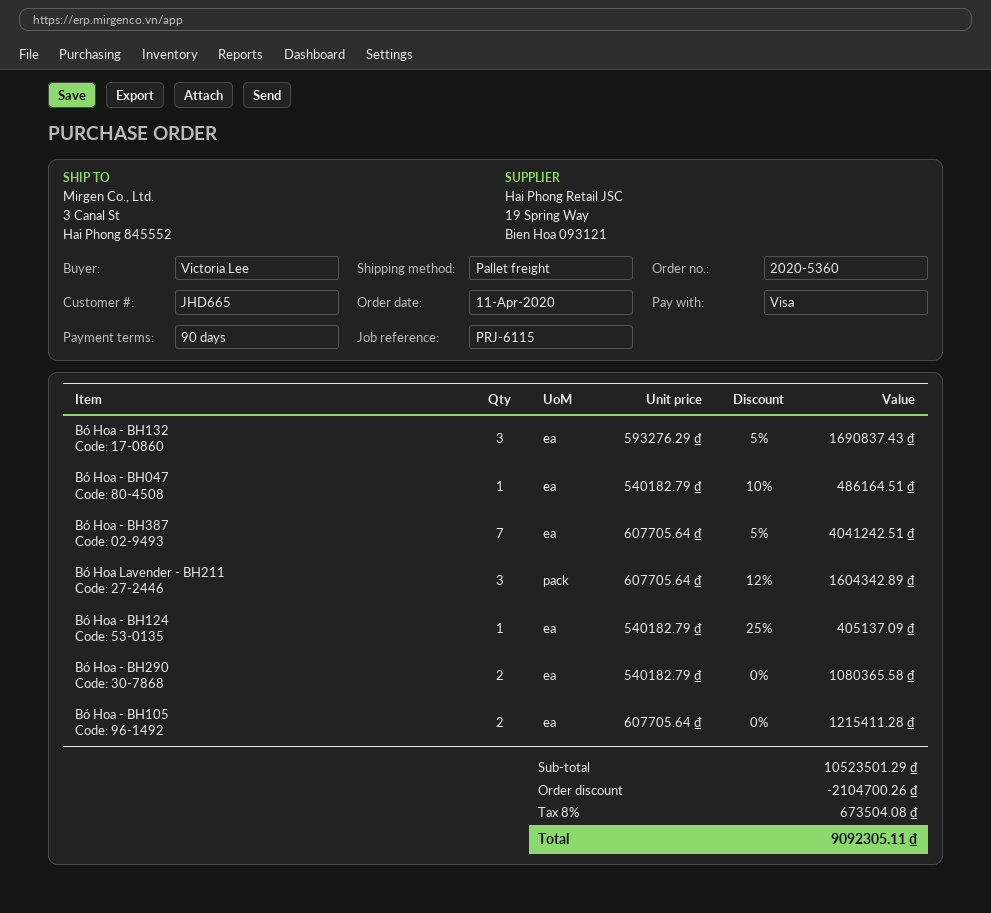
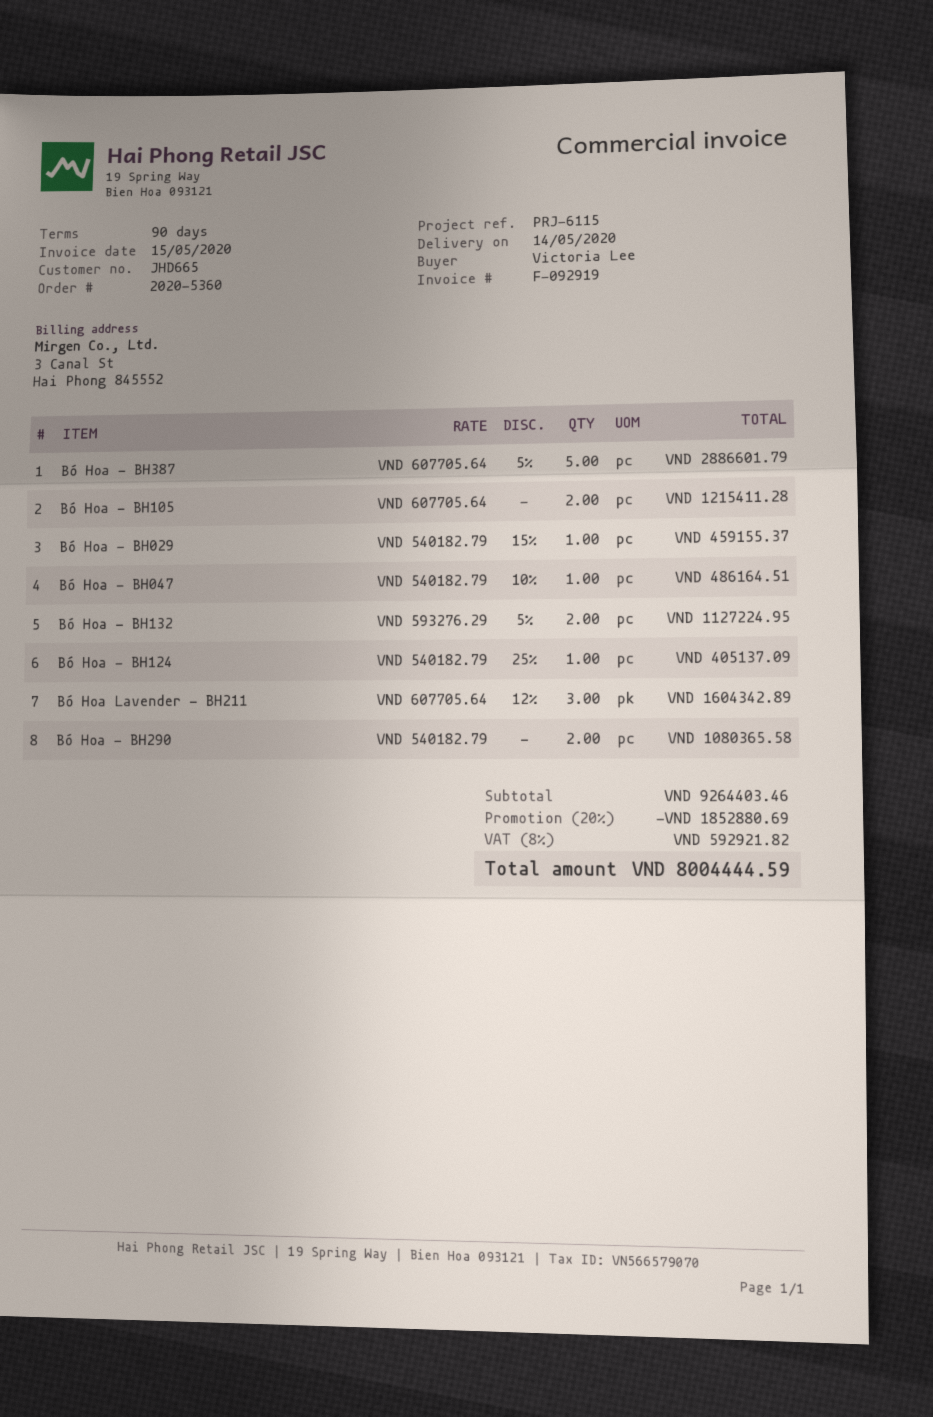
Bó Hoa - BH132: 3 x 593276.29 - 5% = 1690837.43 -> 2 x 593276.29 - 5% = 1127224.95
Bó Hoa - BH387: 7 x 607705.64 - 5% = 4041242.51 -> 5 x 607705.64 - 5% = 2886601.79
Bó Hoa - BH029: none -> 1 x 540182.79 - 15% = 459155.37
subtotal: 10523501.29 -> 9264403.46
discount: 2104700.26 -> 1852880.69
tax: 8% = 673504.08 -> 8% = 592921.82
total: 9092305.11 -> 8004444.59

